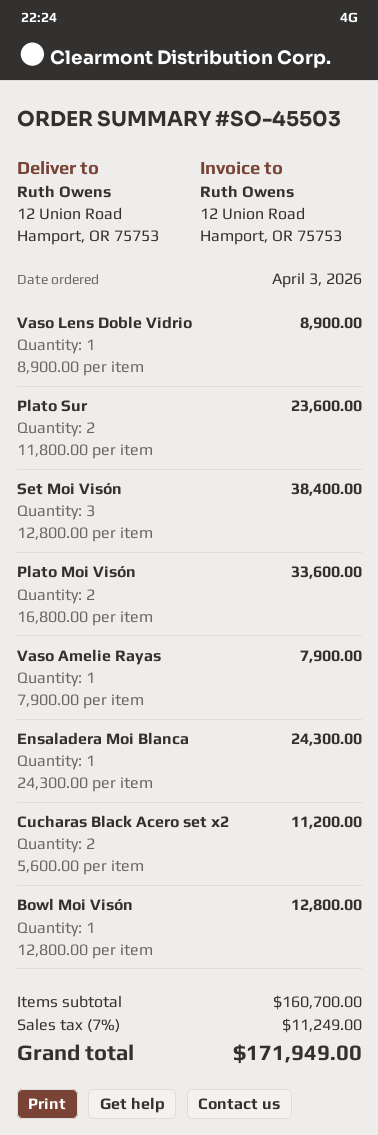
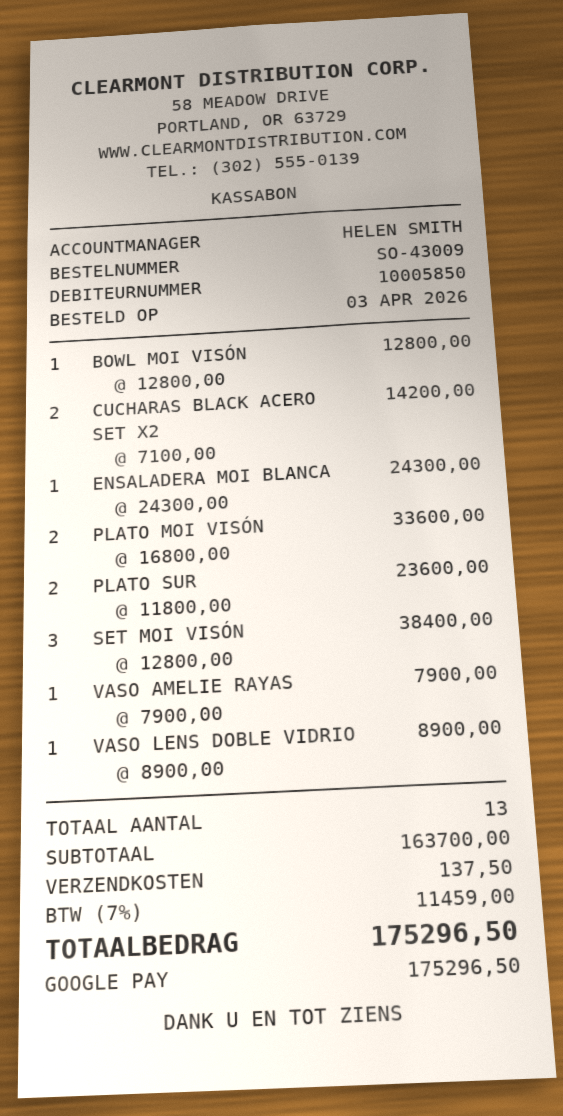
order number: SO-45503 -> SO-43009
Cucharas Black Acero set x2: 2 x 5600.00 = 11200.00 -> 2 x 7100.00 = 14200.00
subtotal: 160700.00 -> 163700.00
shipping: none -> 137.50
tax: 7% = 11249.00 -> 7% = 11459.00
total: 171949.00 -> 175296.50

